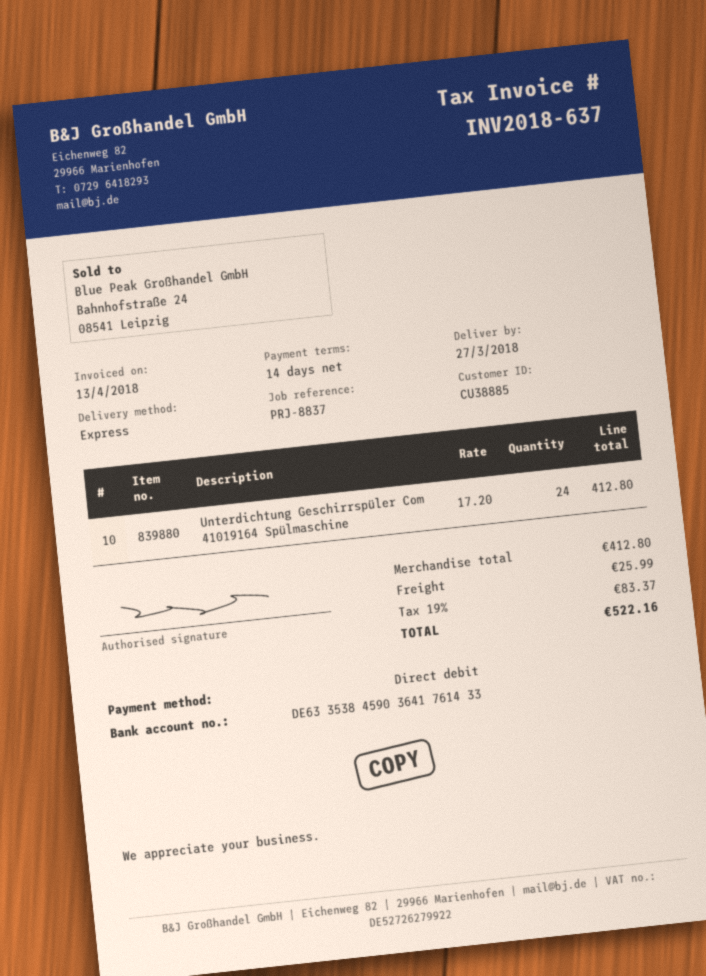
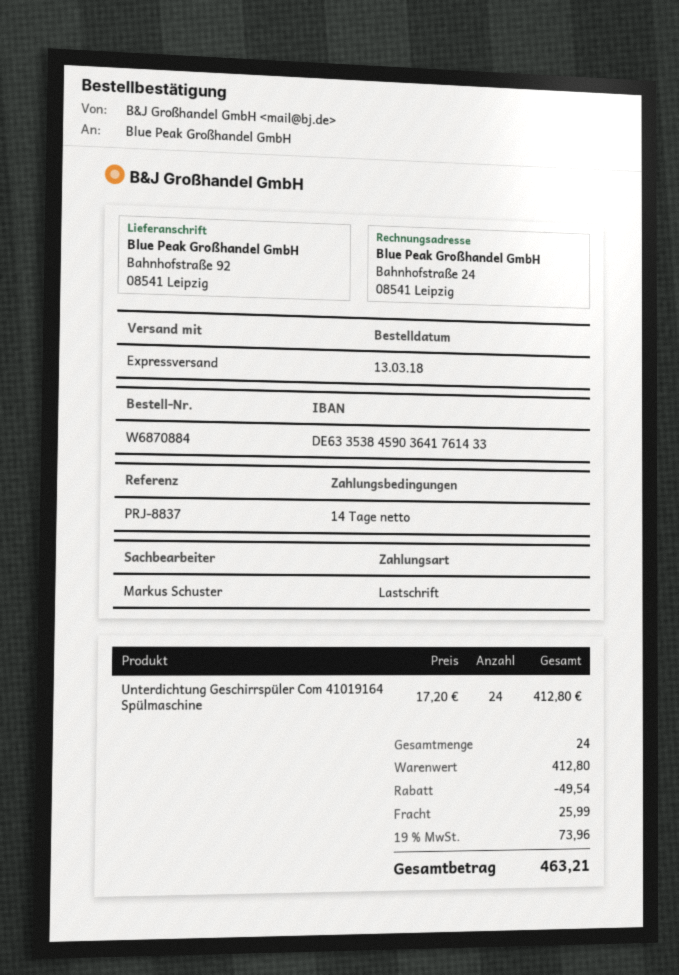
discount: none -> 49.54
tax: 19% = 83.37 -> 19% = 73.96
total: 522.16 -> 463.21

